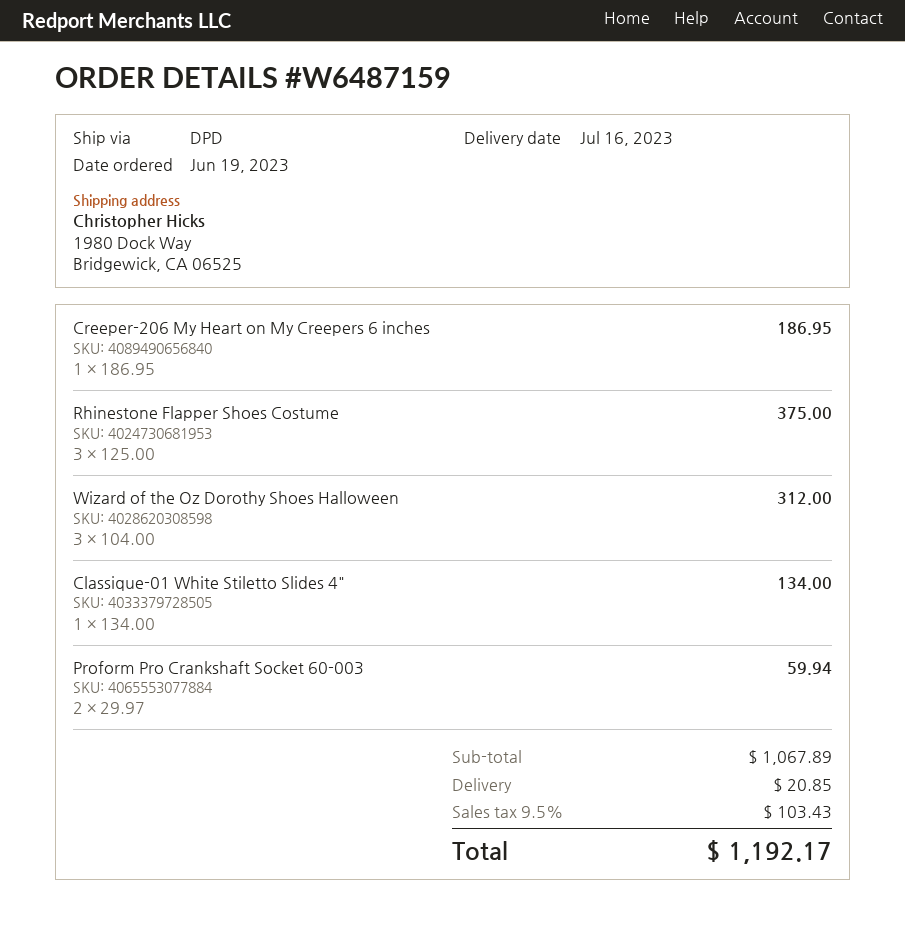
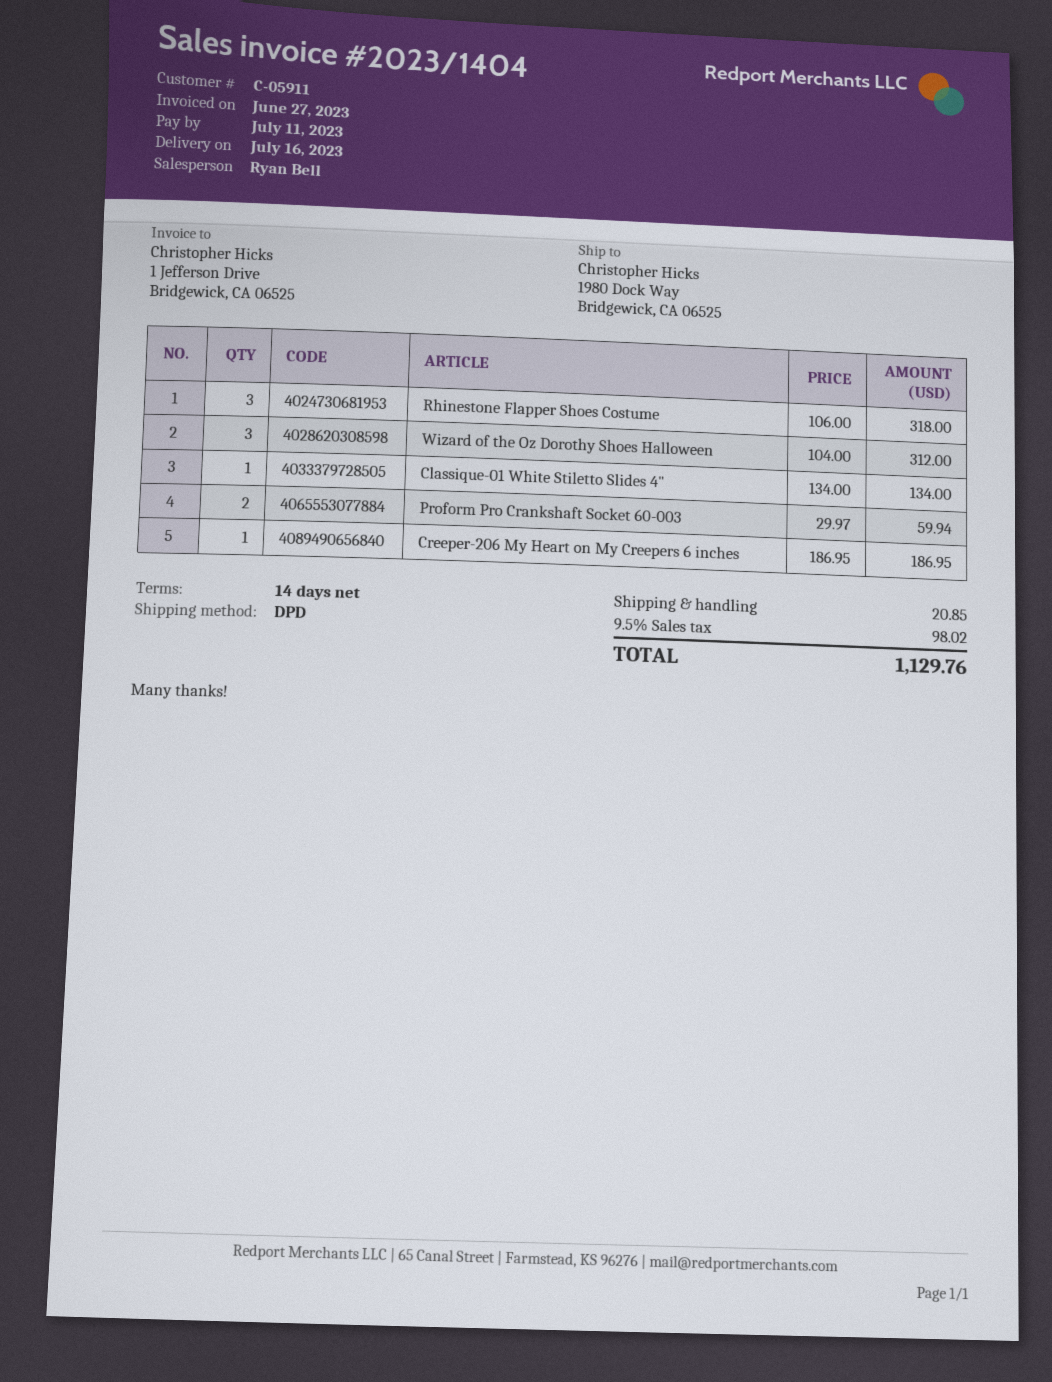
Rhinestone Flapper Shoes Costume: 3 x 125.00 = 375.00 -> 3 x 106.00 = 318.00
tax: 9.5% = 103.43 -> 9.5% = 98.02
total: 1192.17 -> 1129.76

